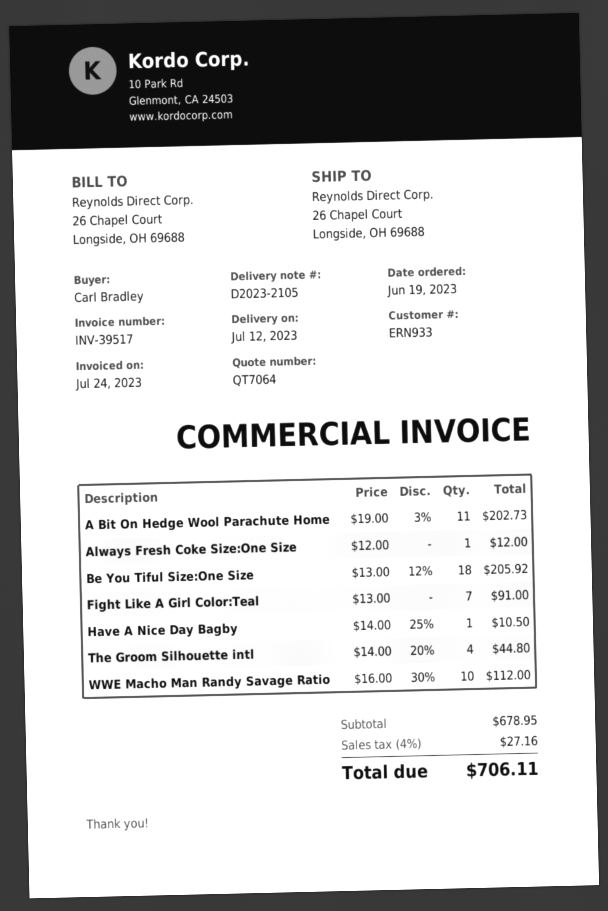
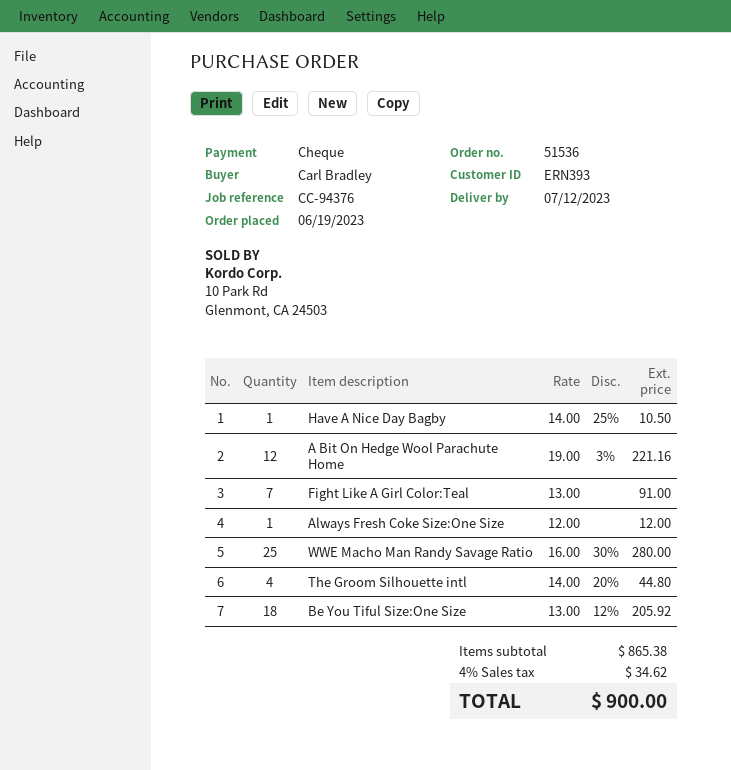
customer number: ERN933 -> ERN393
A Bit On Hedge Wool Parachute Home: 11 x 19.00 - 3% = 202.73 -> 12 x 19.00 - 3% = 221.16
WWE Macho Man Randy Savage Ratio: 10 x 16.00 - 30% = 112.00 -> 25 x 16.00 - 30% = 280.00
subtotal: 678.95 -> 865.38
tax: 4% = 27.16 -> 4% = 34.62
total: 706.11 -> 900.00

